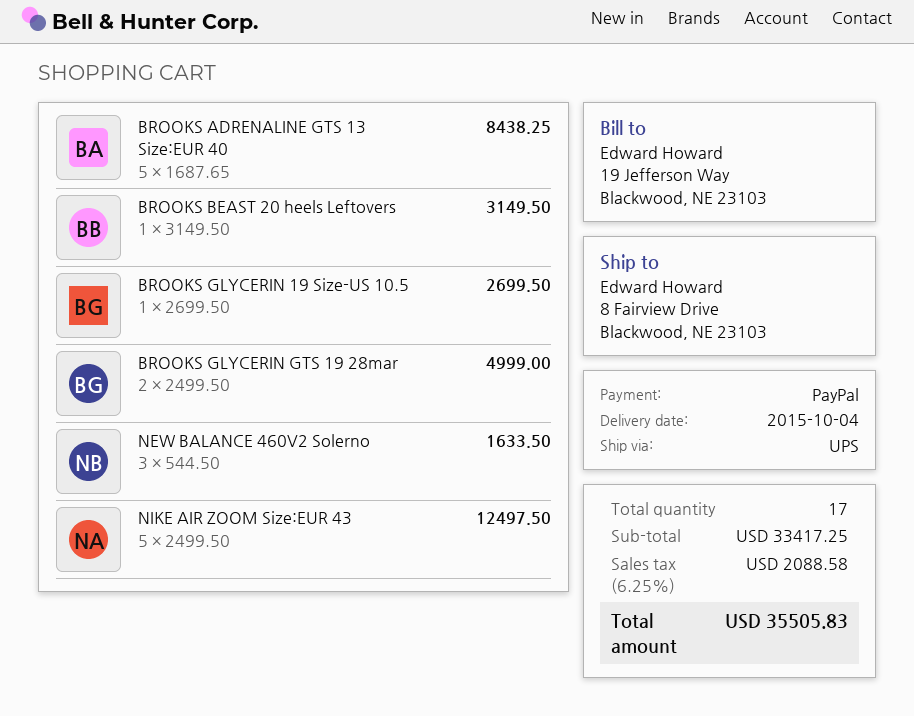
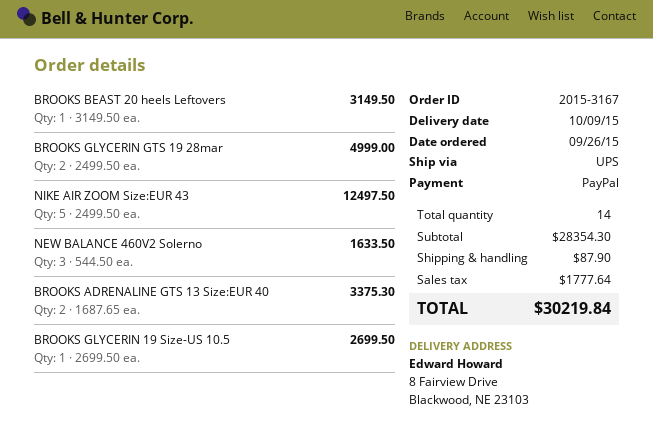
delivery date: 2015-10-04 -> 2015-10-09
BROOKS ADRENALINE GTS 13 Size:EUR 40: 5 x 1687.65 = 8438.25 -> 2 x 1687.65 = 3375.30
total quantity: 17 -> 14
subtotal: 33417.25 -> 28354.30
shipping: none -> 87.90
tax: 2088.58 -> 1777.64
total: 35505.83 -> 30219.84

